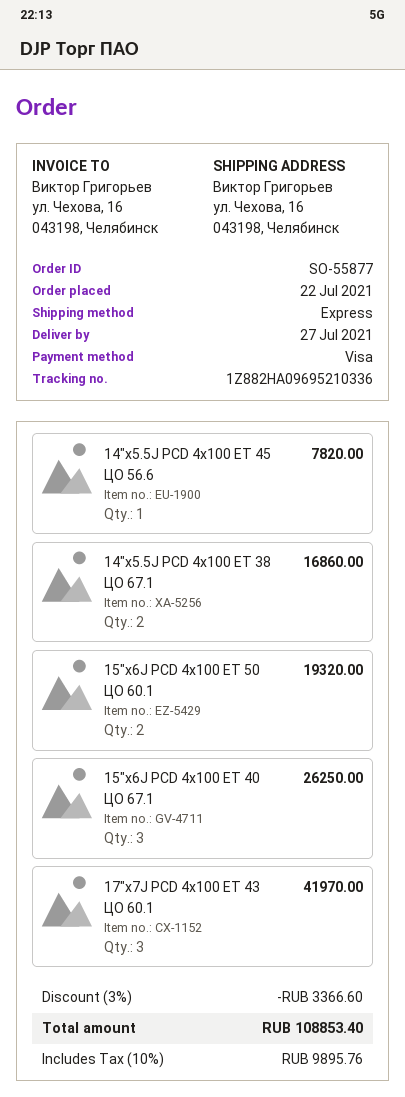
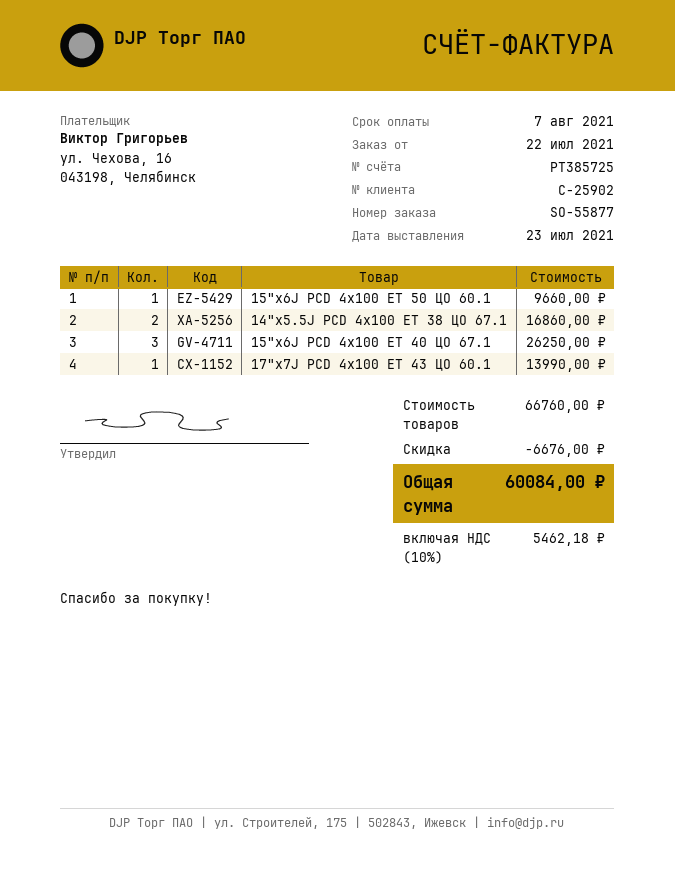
14"x5.5J PCD 4x100 ЕТ 45 ЦО 56.6: 1 for 7820.00 -> none
15"x6J PCD 4x100 ЕТ 50 ЦО 60.1: 2 for 19320.00 -> 1 for 9660.00
17"x7J PCD 4x100 ЕТ 43 ЦО 60.1: 3 for 41970.00 -> 1 for 13990.00
discount: 3366.60 -> 6676.00
tax: 10% = 9895.76 -> 10% = 5462.18
total: 108853.40 -> 60084.00

